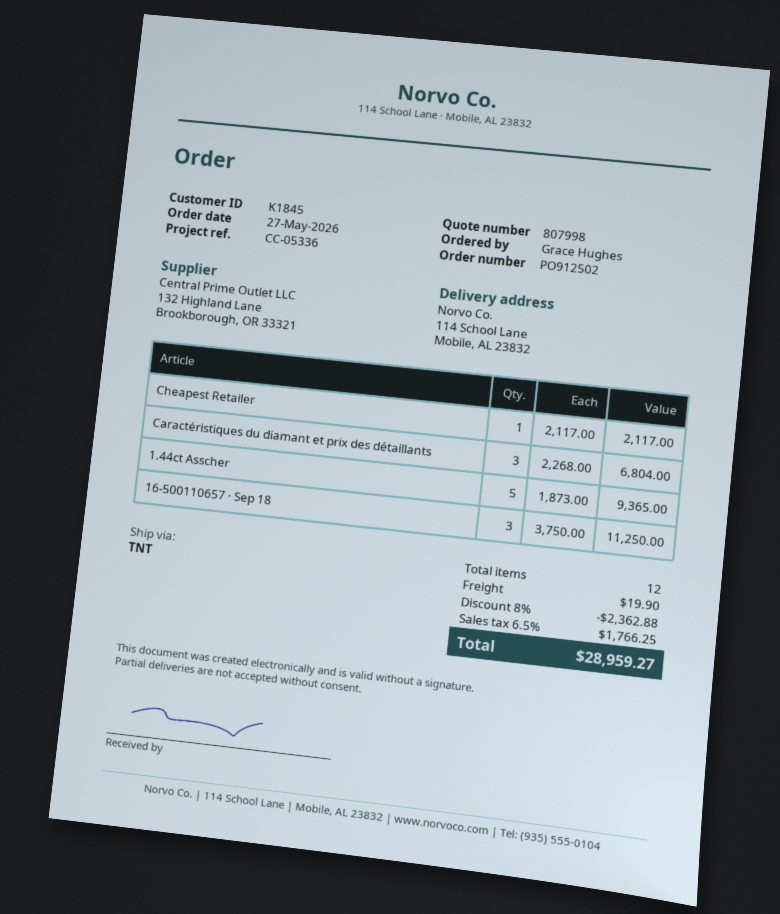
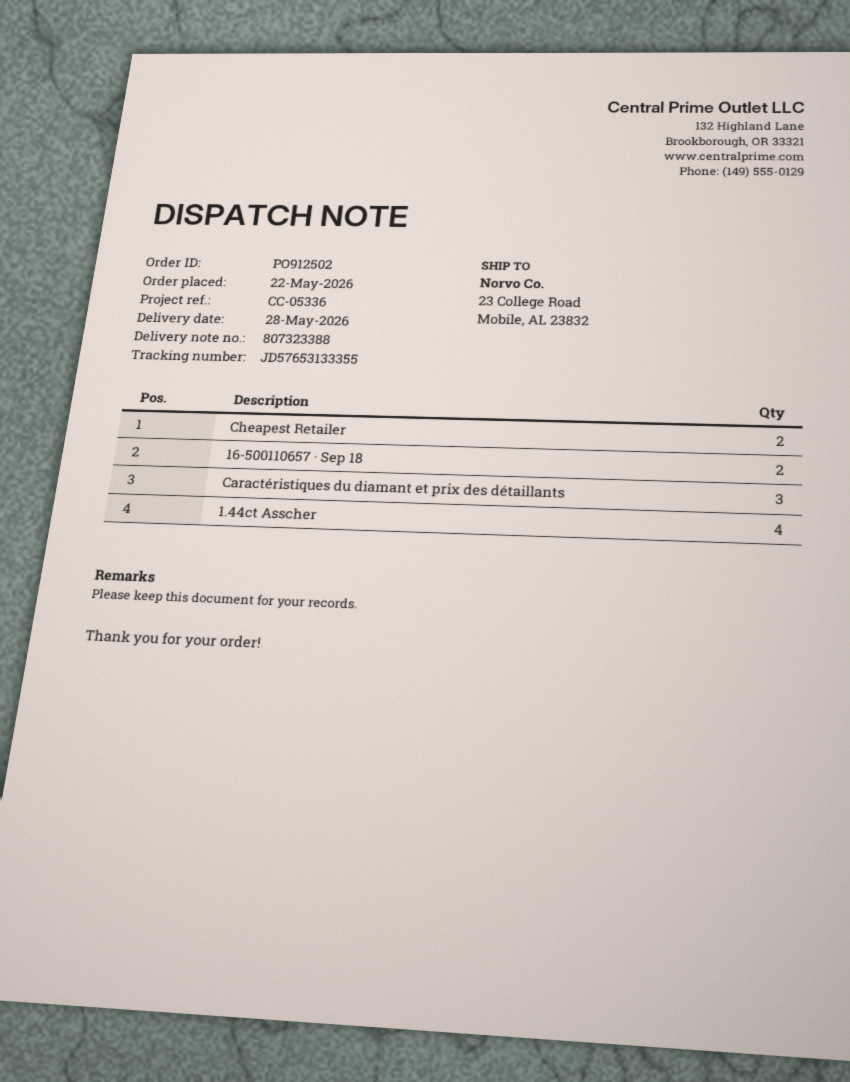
order date: 2026-05-27 -> 2026-05-22
ship to: 114 School Lane, Mobile, AL 23832 -> 23 College Road, Mobile, AL 23832
Cheapest Retailer: 1 -> 2
1.44ct Asscher: 5 -> 4
16-500110657 · Sep 18: 3 -> 2

